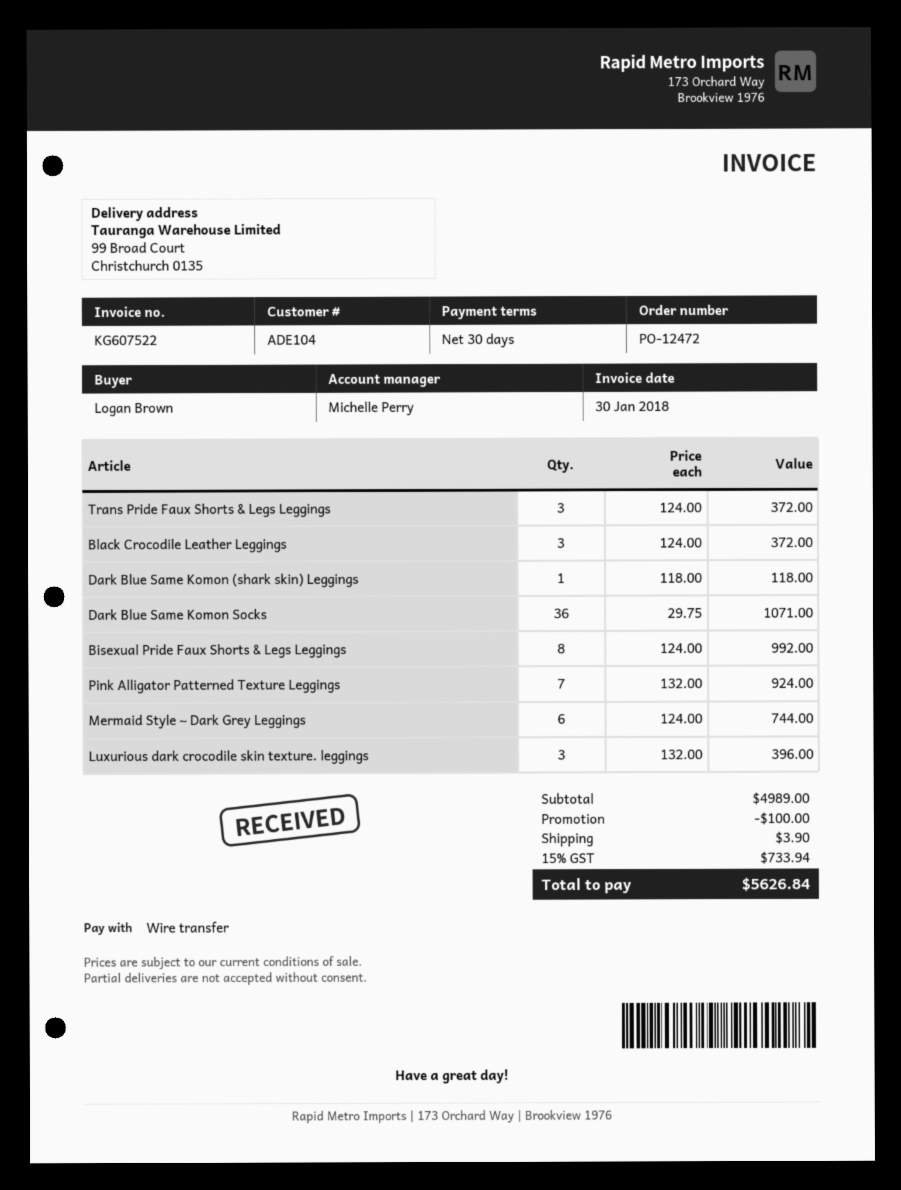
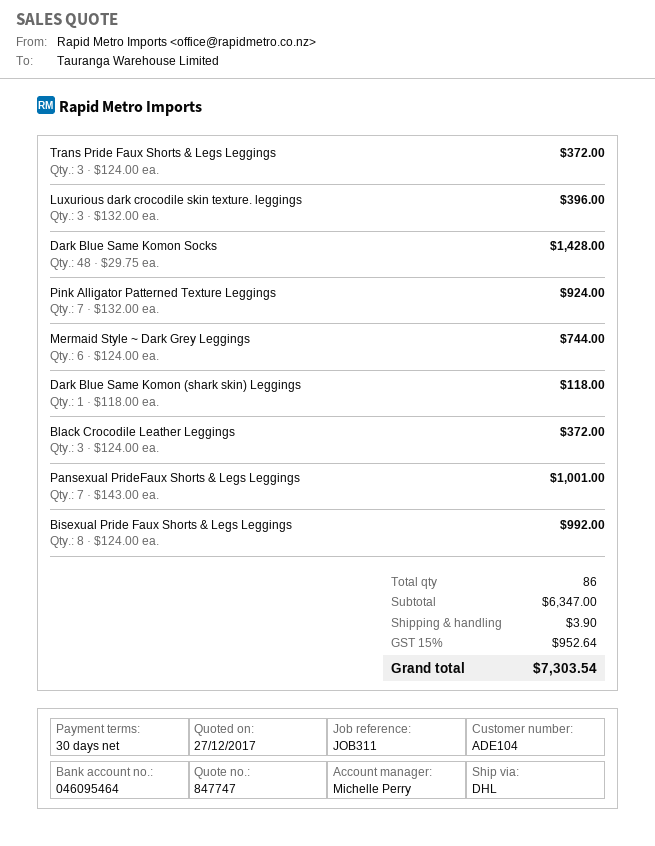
Dark Blue Same Komon Socks: 36 x 29.75 = 1071.00 -> 48 x 29.75 = 1428.00
Pansexual PrideFaux Shorts & Legs Leggings: none -> 7 x 143.00 = 1001.00
subtotal: 4989.00 -> 6347.00
discount: 100.00 -> none
tax: 15% = 733.94 -> 15% = 952.64
total: 5626.84 -> 7303.54

